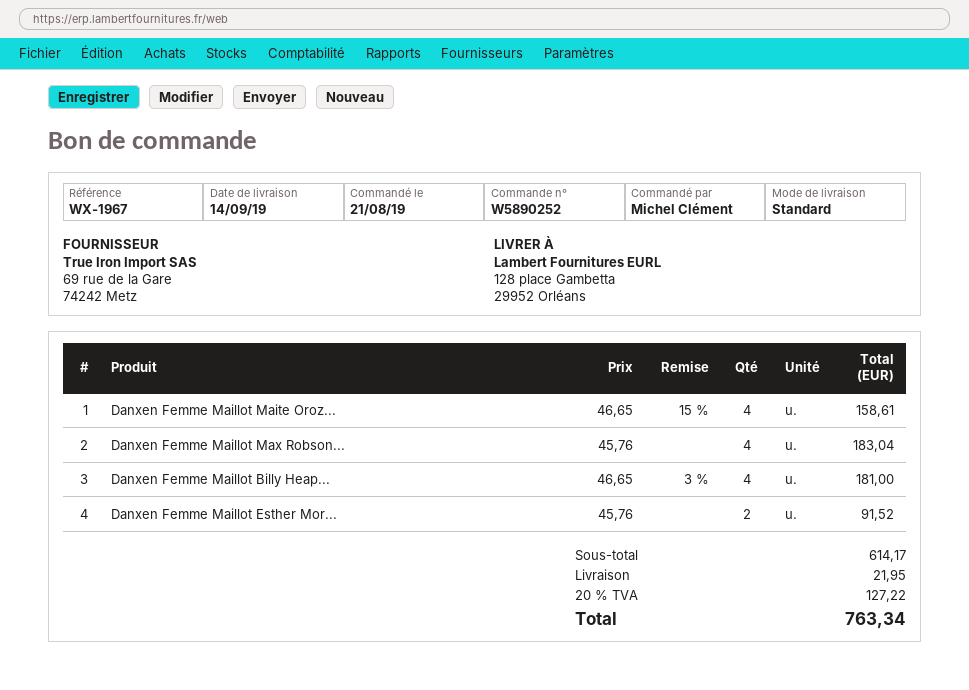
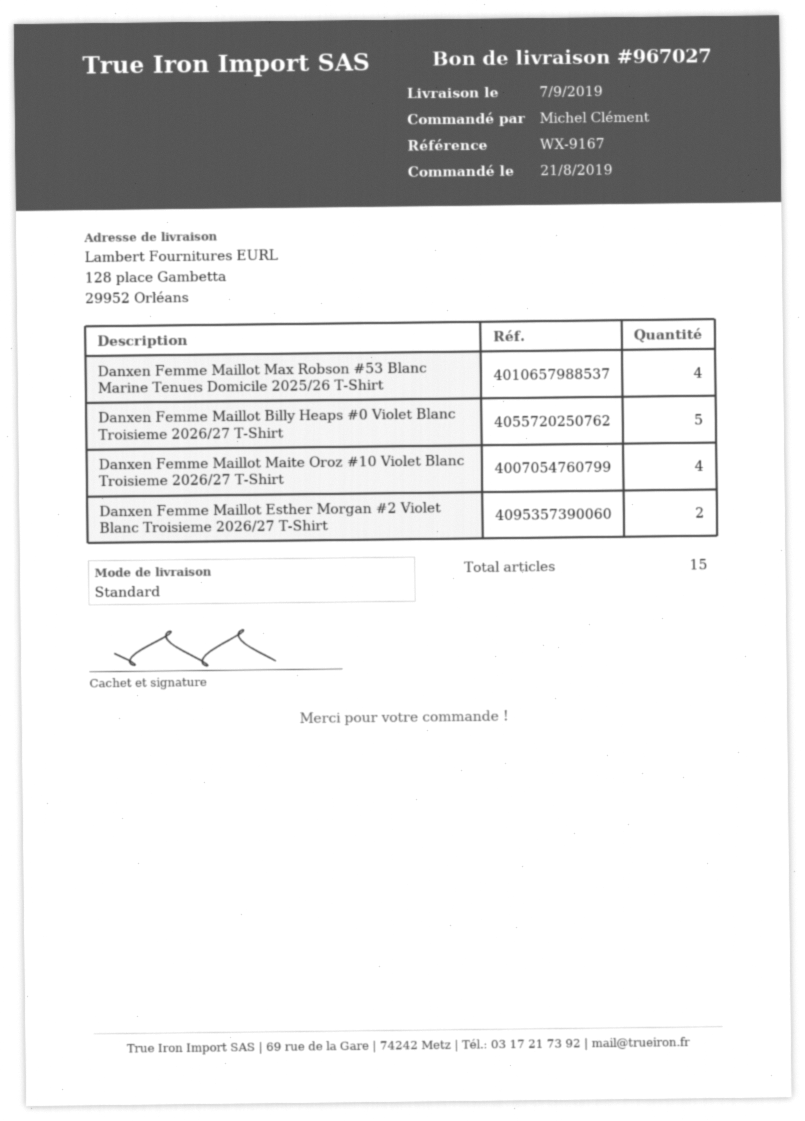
delivery date: 2019-09-14 -> 2019-09-07
reference: WX-1967 -> WX-9167
Danxen Femme Maillot Billy Heap...: 4 -> 5

